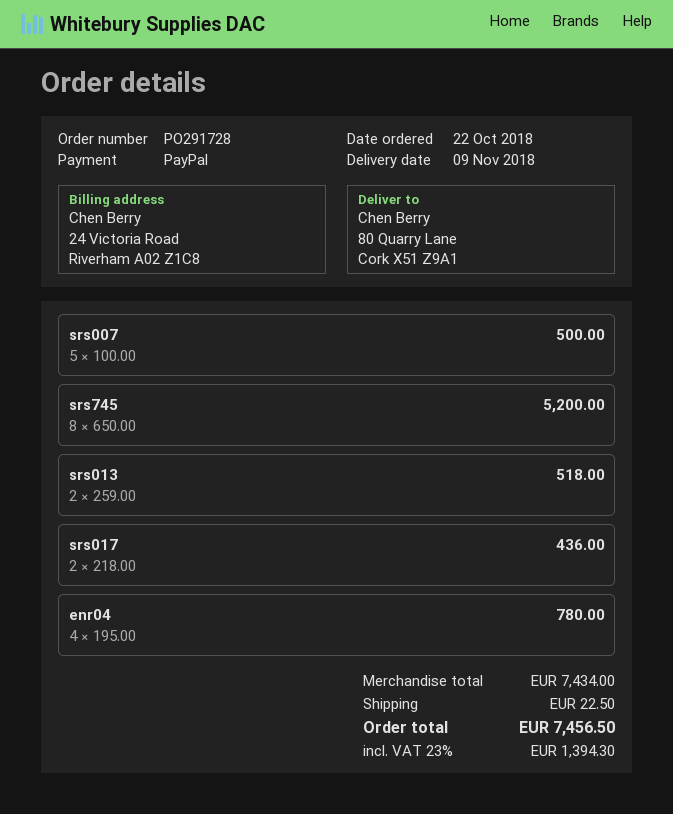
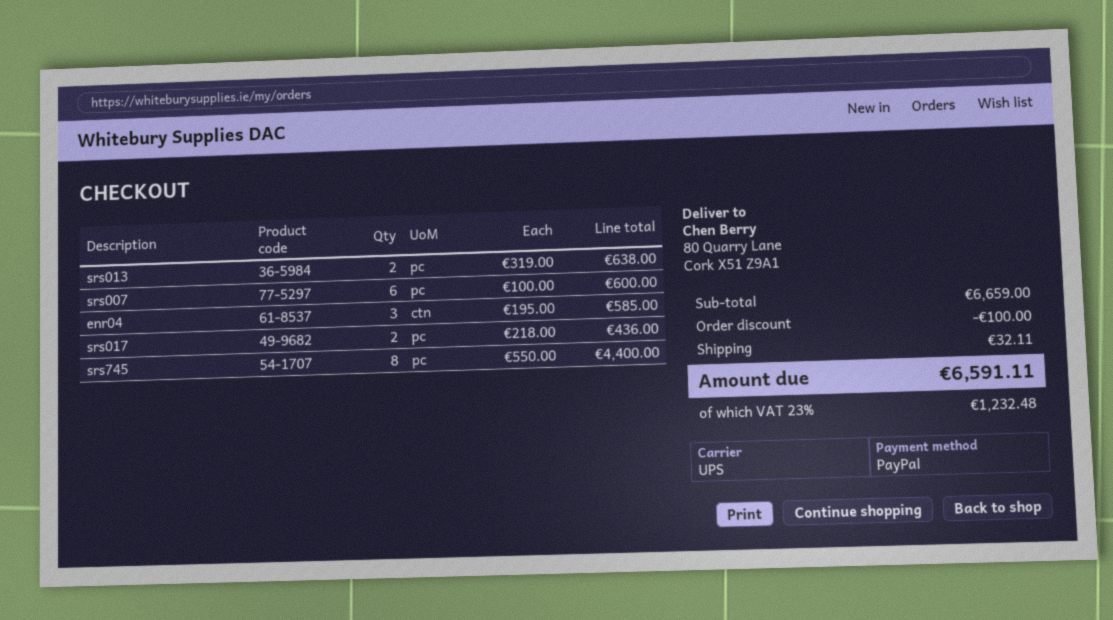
srs007: 5 x 100.00 = 500.00 -> 6 x 100.00 = 600.00
srs745: 8 x 650.00 = 5200.00 -> 8 x 550.00 = 4400.00
srs013: 2 x 259.00 = 518.00 -> 2 x 319.00 = 638.00
enr04: 4 x 195.00 = 780.00 -> 3 x 195.00 = 585.00
subtotal: 7434.00 -> 6659.00
discount: none -> 100.00
shipping: 22.50 -> 32.11
tax: 23% = 1394.30 -> 23% = 1232.48
total: 7456.50 -> 6591.11

